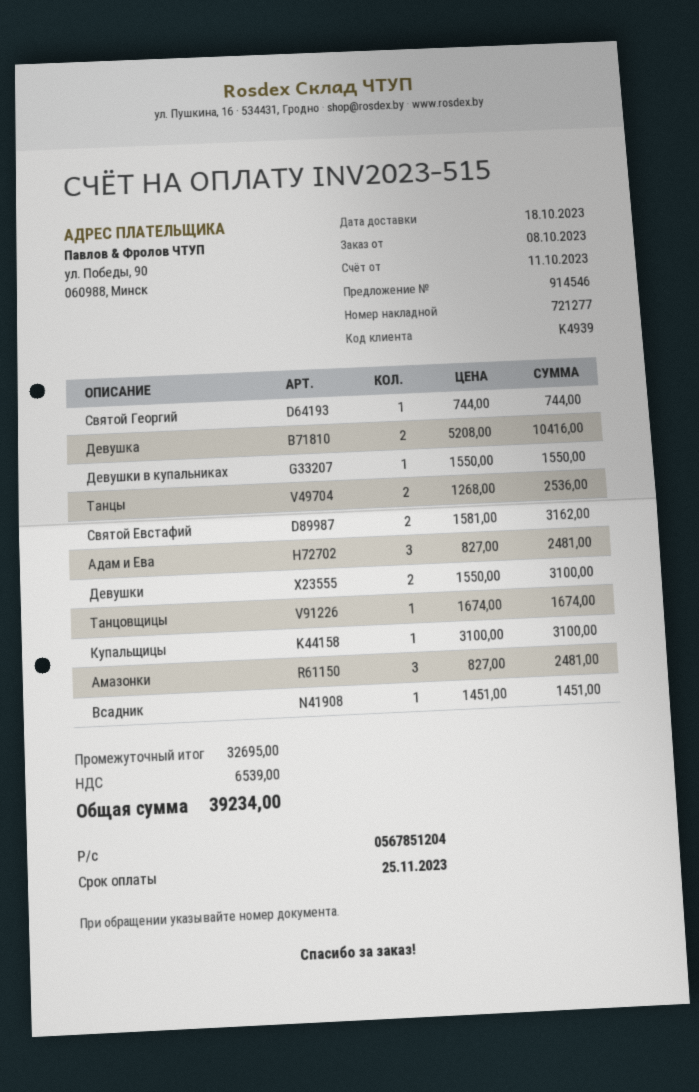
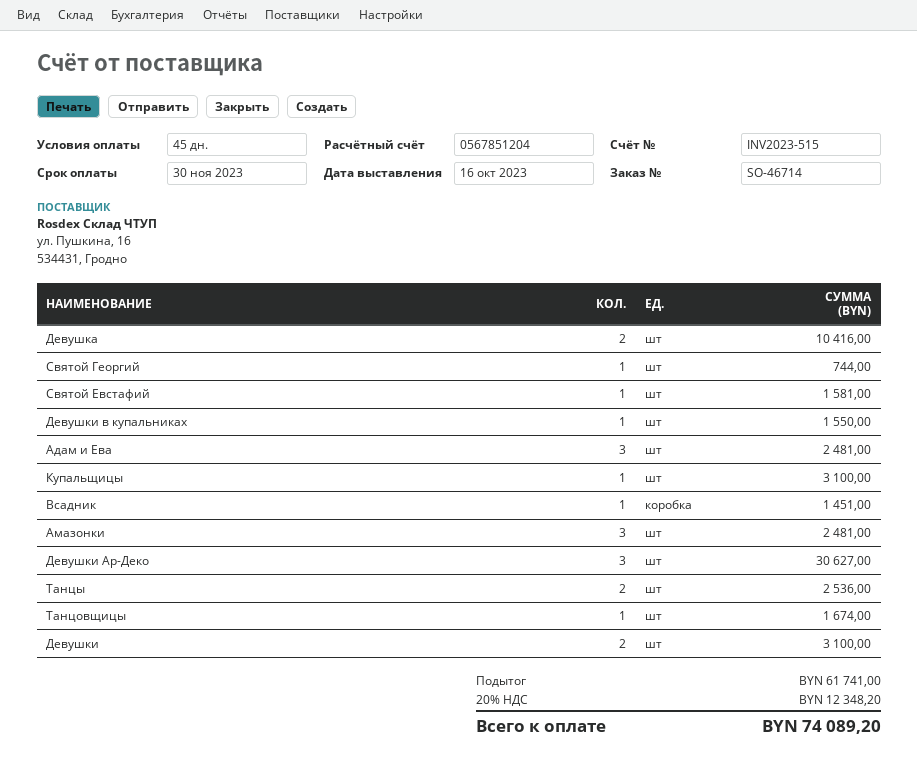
invoice date: 2023-10-11 -> 2023-10-16
due date: 2023-11-25 -> 2023-11-30
Святой Евстафий: 2 for 3162.00 -> 1 for 1581.00
Девушки Ар-Деко: none -> 3 for 30627.00
subtotal: 32695.00 -> 61741.00
tax: 6539.00 -> 12348.20
total: 39234.00 -> 74089.20

